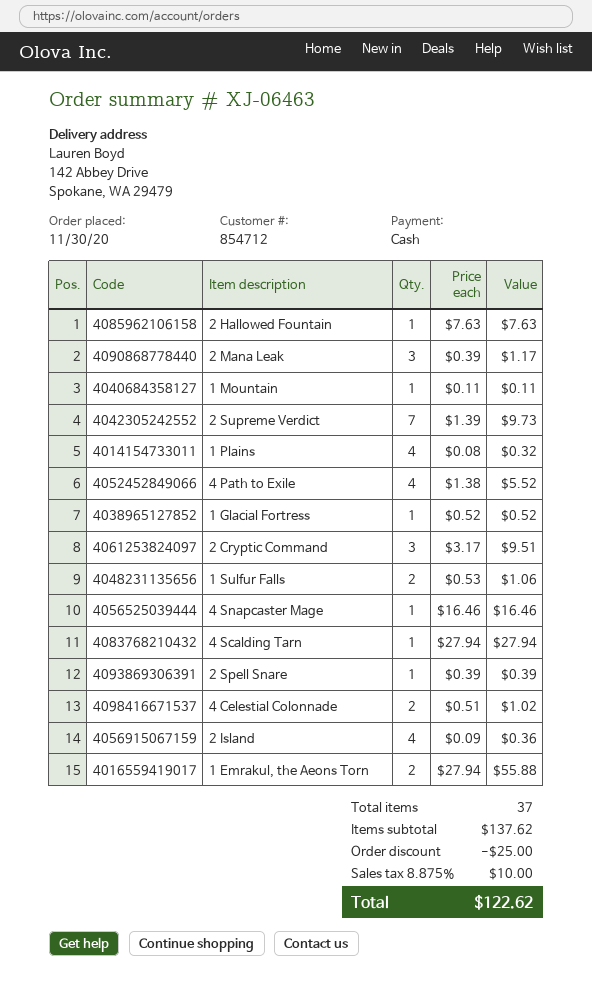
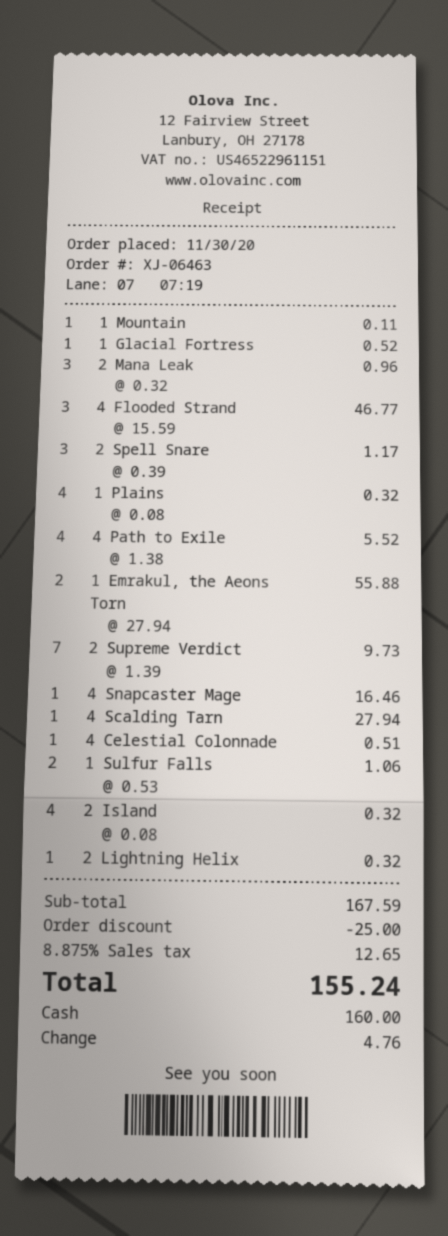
2 Hallowed Fountain: 1 x 7.63 = 7.63 -> none
2 Mana Leak: 3 x 0.39 = 1.17 -> 3 x 0.32 = 0.96
2 Cryptic Command: 3 x 3.17 = 9.51 -> none
2 Spell Snare: 1 x 0.39 = 0.39 -> 3 x 0.39 = 1.17
4 Celestial Colonnade: 2 x 0.51 = 1.02 -> 1 x 0.51 = 0.51
2 Island: 4 x 0.09 = 0.36 -> 4 x 0.08 = 0.32
4 Flooded Strand: none -> 3 x 15.59 = 46.77
2 Lightning Helix: none -> 1 x 0.32 = 0.32
subtotal: 137.62 -> 167.59
tax: 8.875% = 10.00 -> 8.875% = 12.65
total: 122.62 -> 155.24

